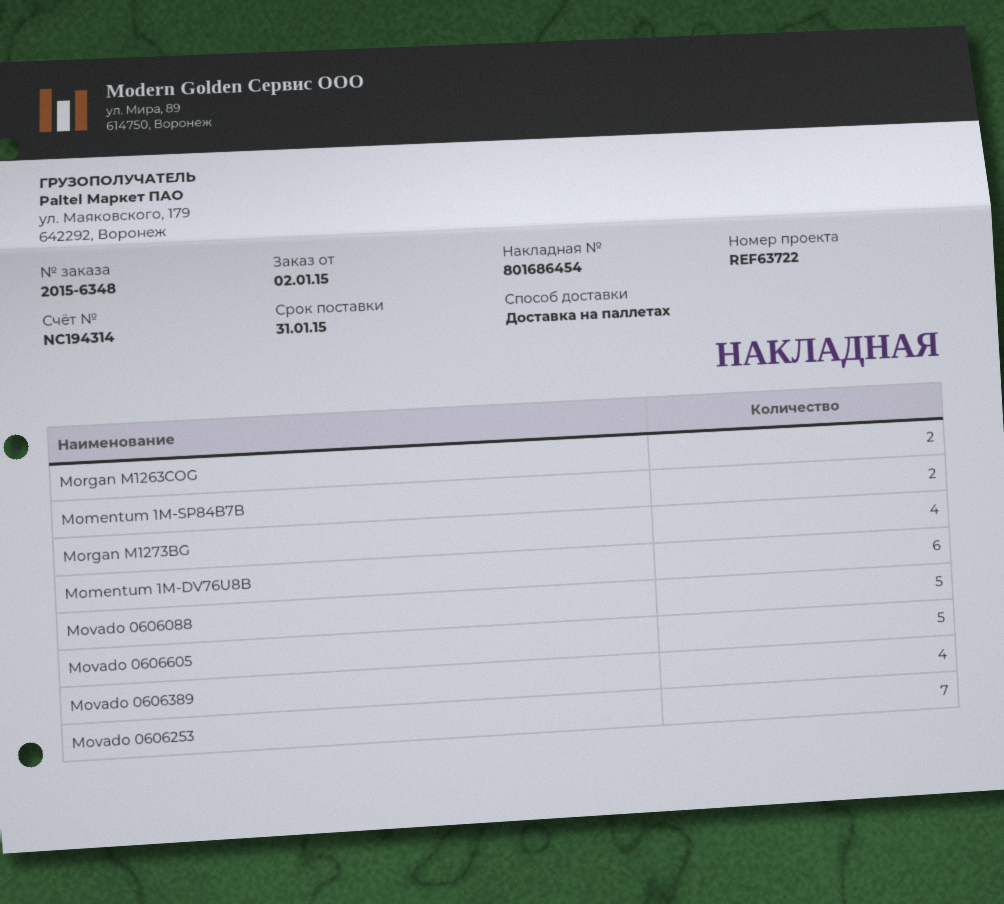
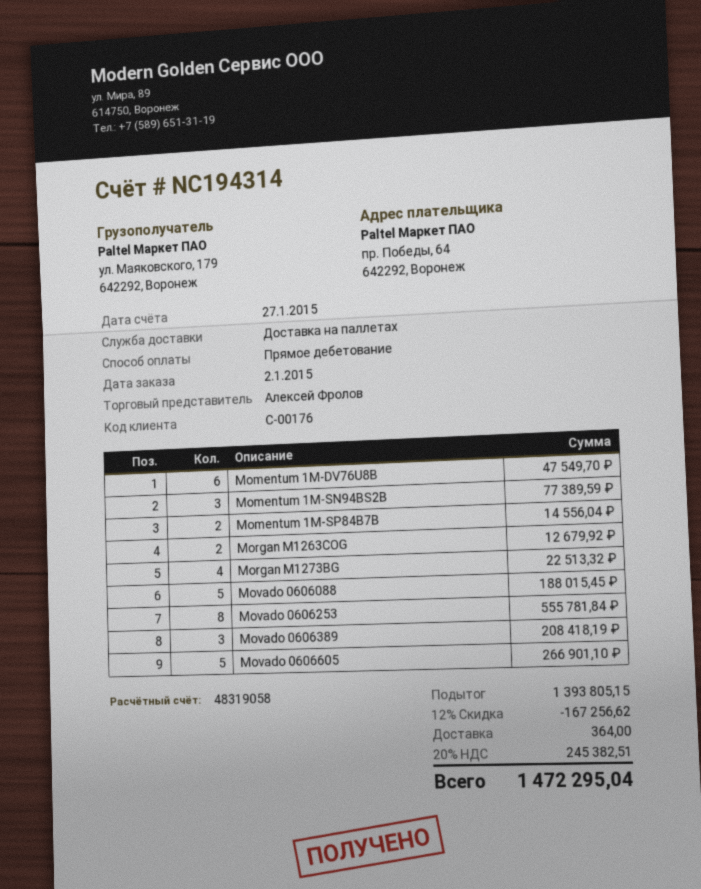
Movado 0606389: 4 -> 3
Movado 0606253: 7 -> 8
Momentum 1M-SN94BS2B: none -> 3

